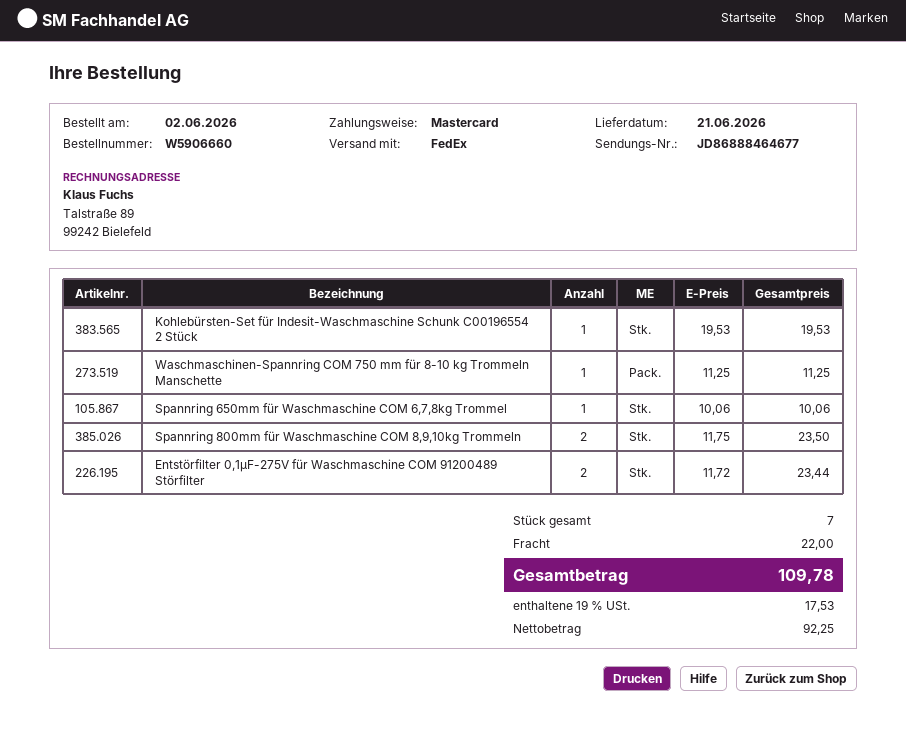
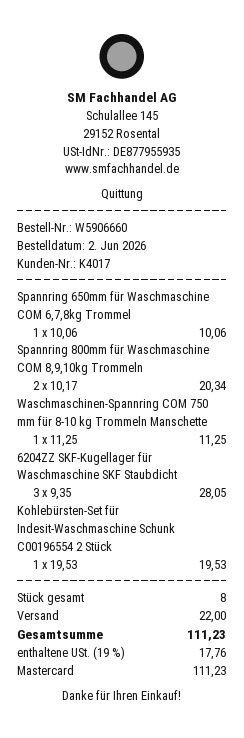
Spannring 800mm für Waschmaschine COM 8,9,10kg Trommeln: 2 x 11.75 = 23.50 -> 2 x 10.17 = 20.34
Entstörfilter 0,1µF-275V für Waschmaschine COM 91200489 Störfilter: 2 x 11.72 = 23.44 -> none
6204ZZ SKF-Kugellager für Waschmaschine SKF Staubdicht: none -> 3 x 9.35 = 28.05
total quantity: 7 -> 8
tax: 19% = 17.53 -> 19% = 17.76
total: 109.78 -> 111.23

